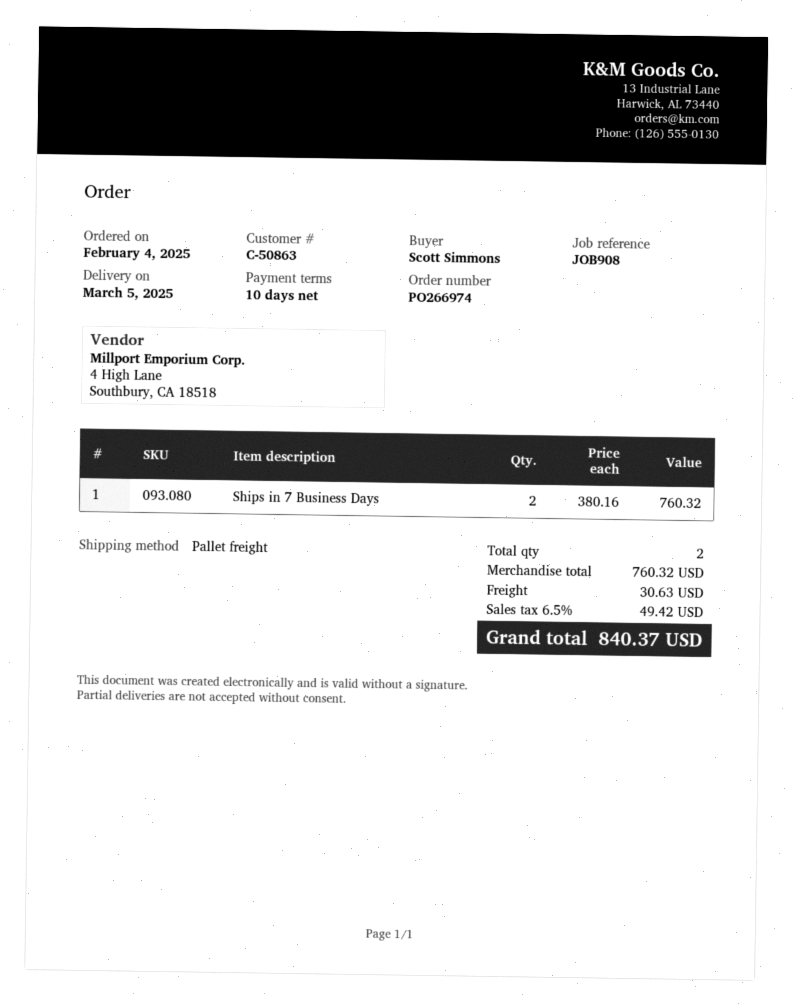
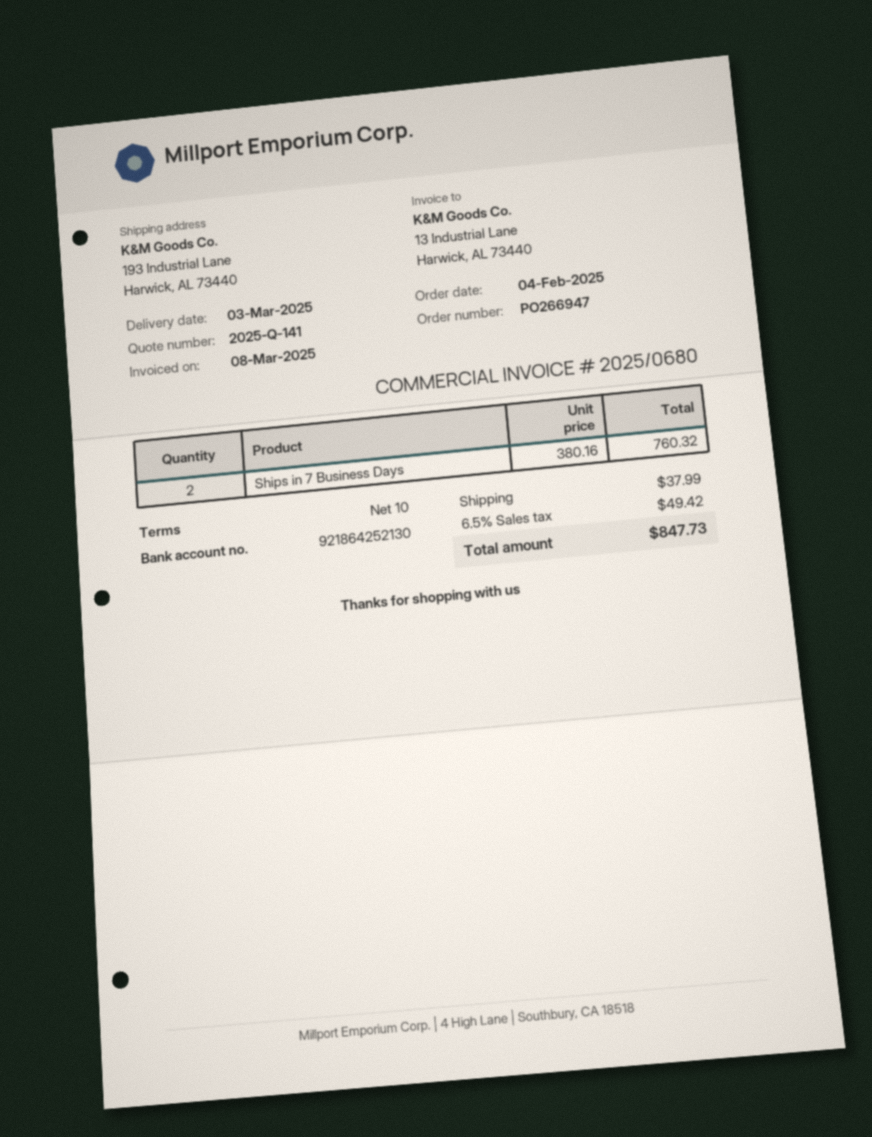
order number: PO266974 -> PO266947
delivery date: 2025-03-05 -> 2025-03-03
shipping: 30.63 -> 37.99
total: 840.37 -> 847.73

